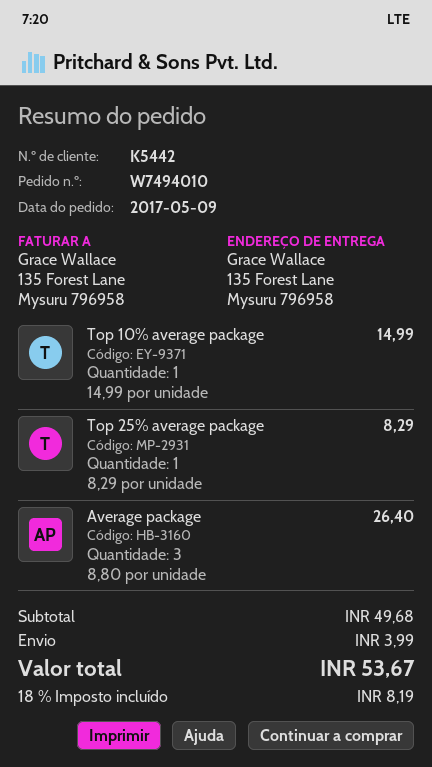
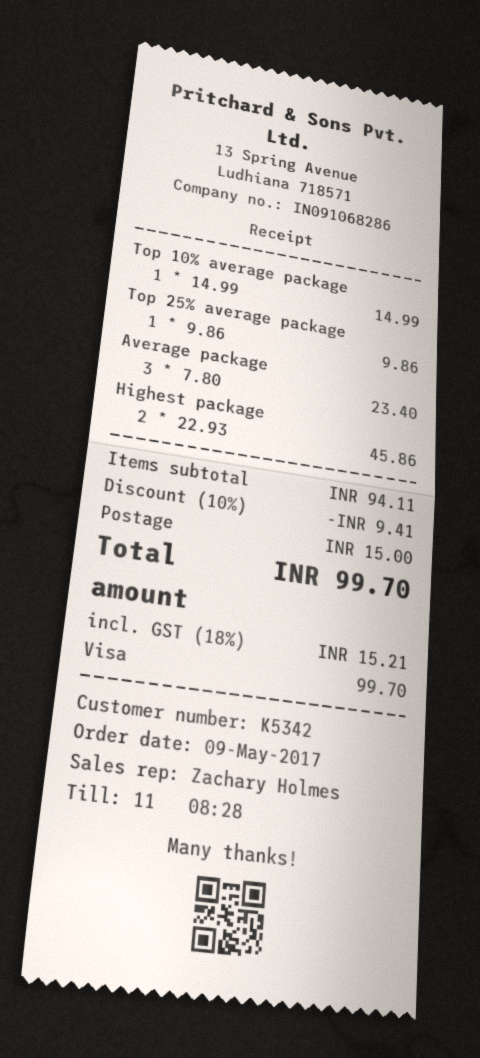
customer number: K5442 -> K5342
Top 25% average package: 1 x 8.29 = 8.29 -> 1 x 9.86 = 9.86
Average package: 3 x 8.80 = 26.40 -> 3 x 7.80 = 23.40
Highest package: none -> 2 x 22.93 = 45.86
subtotal: 49.68 -> 94.11
discount: none -> 10% = 9.41
shipping: 3.99 -> 15.00
tax: 18% = 8.19 -> 18% = 15.21
total: 53.67 -> 99.70

